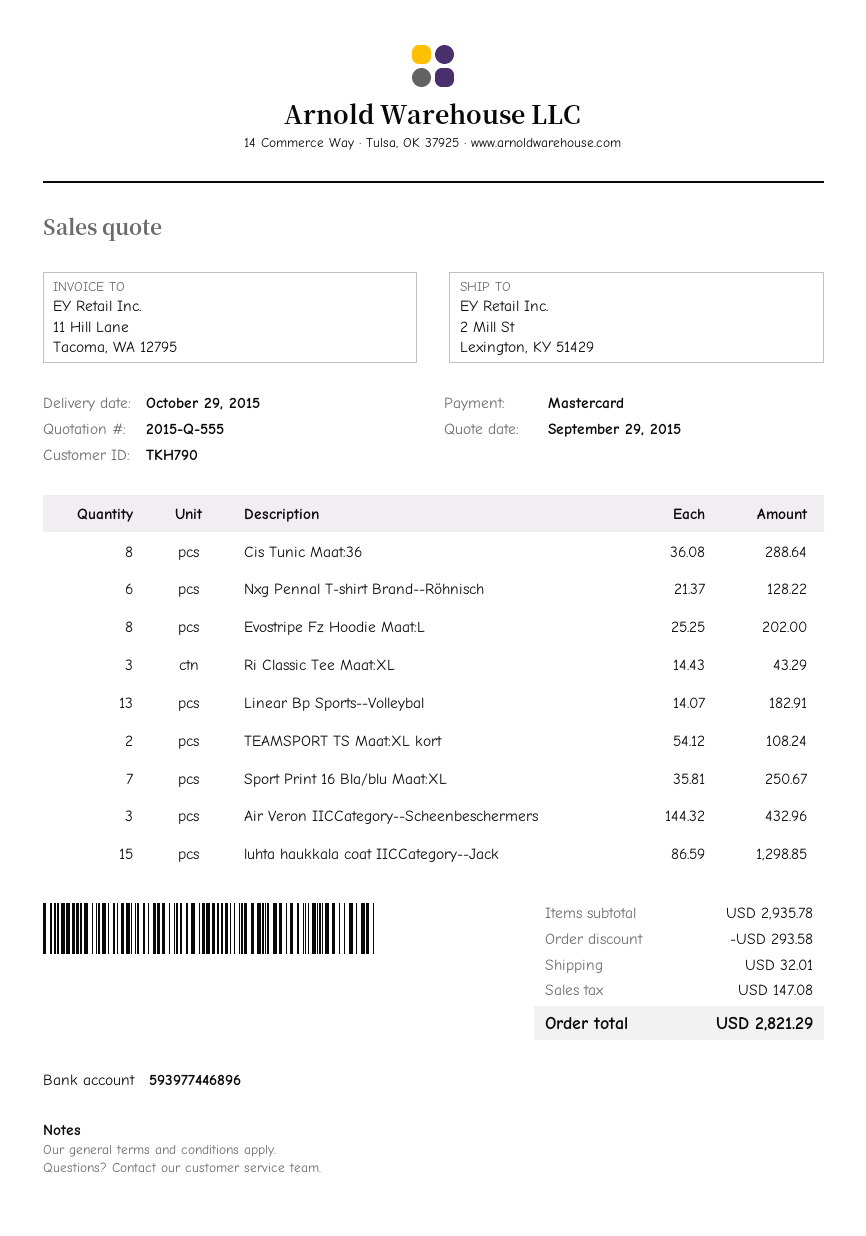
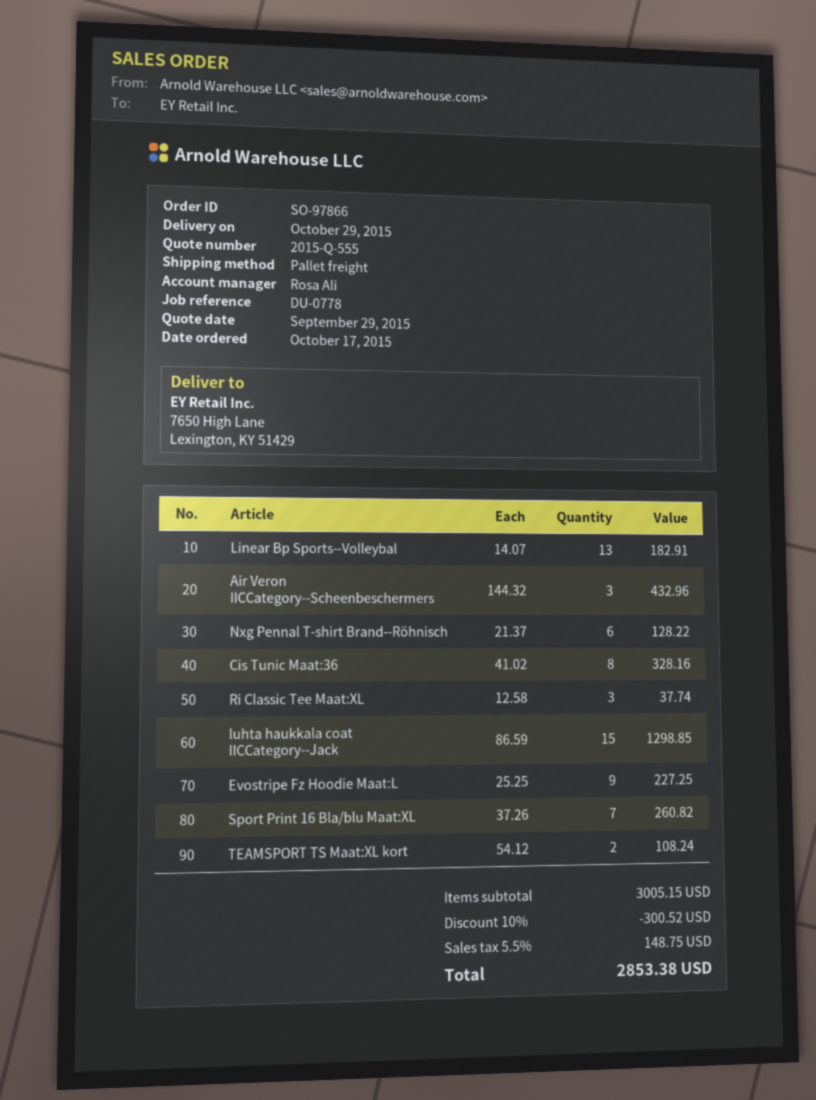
ship to: 2 Mill St, Lexington, KY 51429 -> 7650 High Lane, Lexington, KY 51429
Cis Tunic Maat:36: 8 x 36.08 = 288.64 -> 8 x 41.02 = 328.16
Evostripe Fz Hoodie Maat:L: 8 x 25.25 = 202.00 -> 9 x 25.25 = 227.25
Ri Classic Tee Maat:XL: 3 x 14.43 = 43.29 -> 3 x 12.58 = 37.74
Sport Print 16 Bla/blu Maat:XL: 7 x 35.81 = 250.67 -> 7 x 37.26 = 260.82
subtotal: 2935.78 -> 3005.15
discount: 293.58 -> 300.52
shipping: 32.01 -> none
tax: 147.08 -> 148.75
total: 2821.29 -> 2853.38

